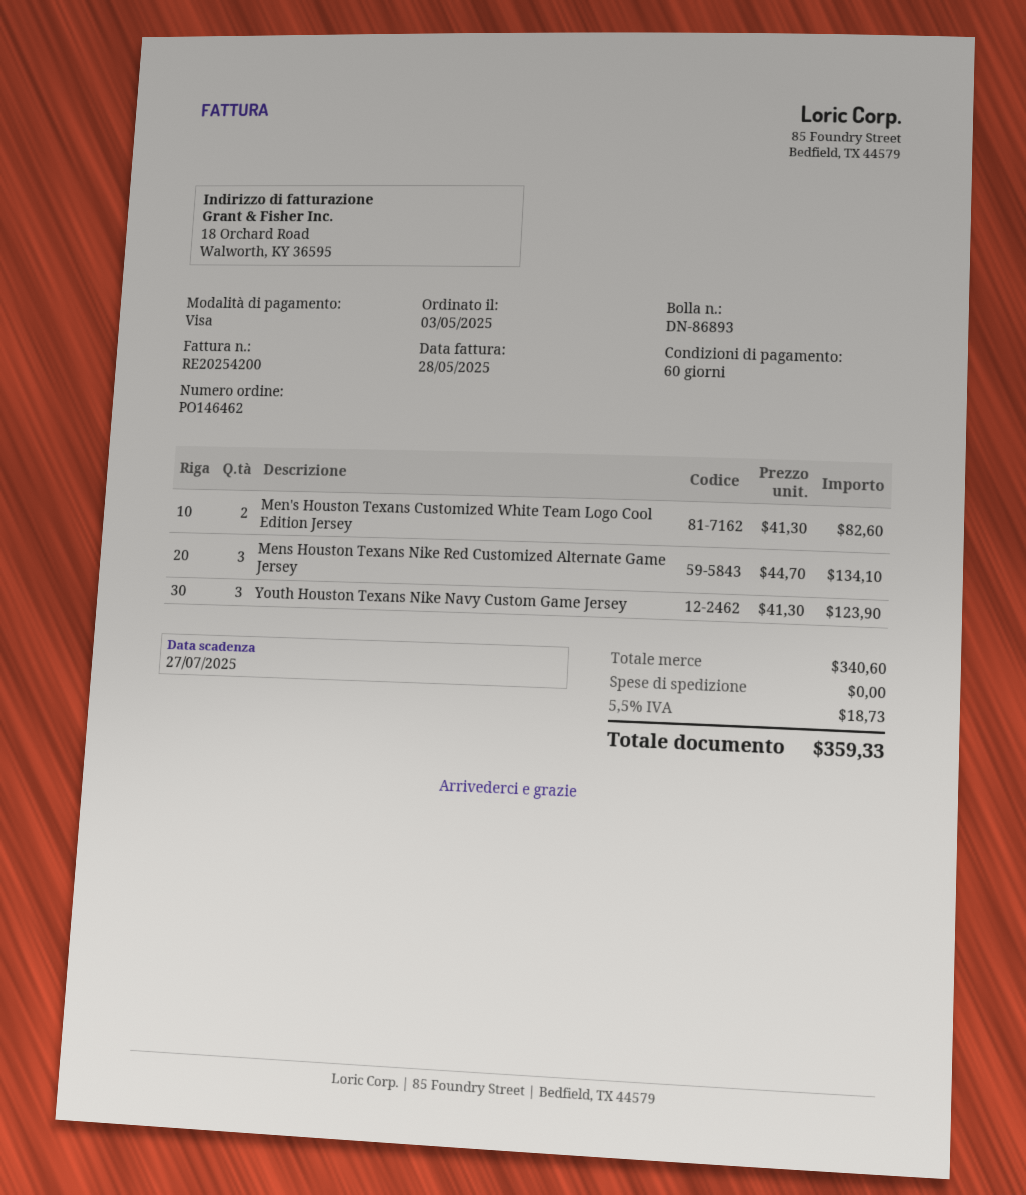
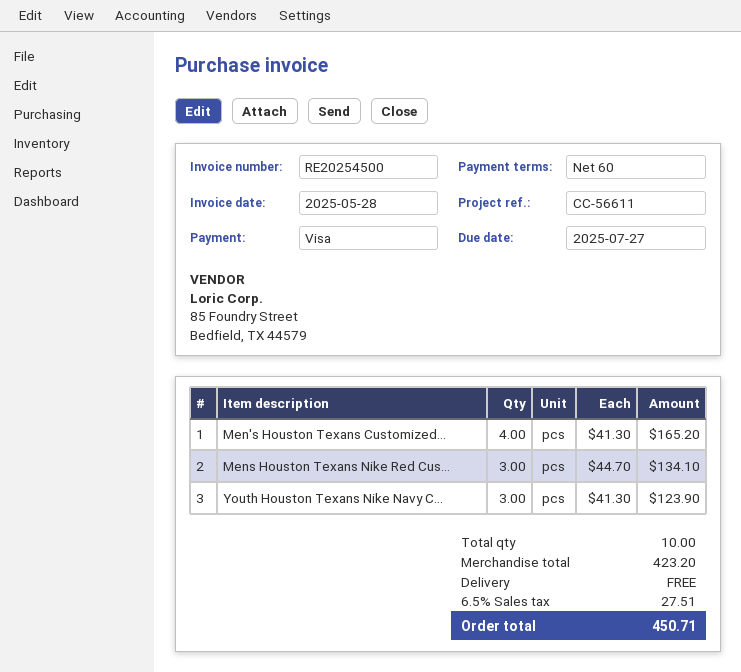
invoice number: RE20254200 -> RE20254500
Men's Houston Texans Customized White Team Logo Cool Edition Jersey: 2 x 41.30 = 82.60 -> 4 x 41.30 = 165.20
subtotal: 340.60 -> 423.20
tax: 5.5% = 18.73 -> 6.5% = 27.51
total: 359.33 -> 450.71

